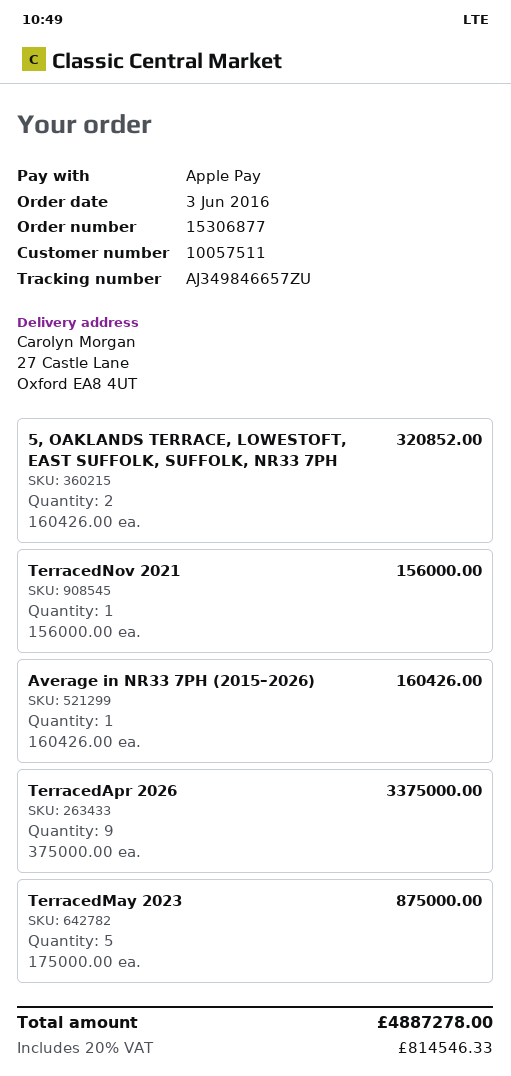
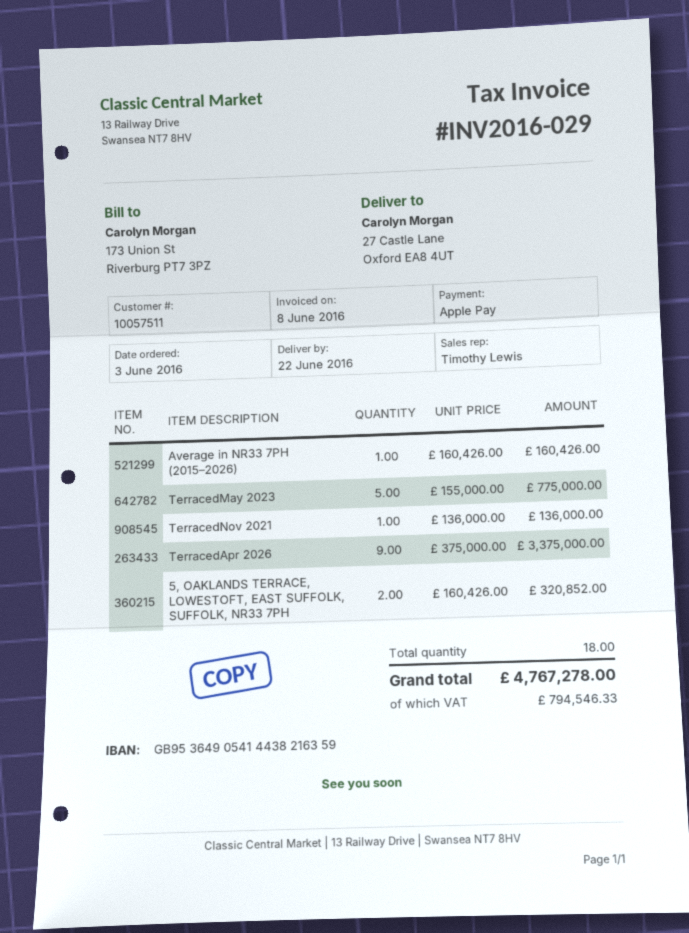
TerracedNov 2021: 1 x 156000.00 = 156000.00 -> 1 x 136000.00 = 136000.00
TerracedMay 2023: 5 x 175000.00 = 875000.00 -> 5 x 155000.00 = 775000.00
tax: 814546.33 -> 794546.33
total: 4887278.00 -> 4767278.00

